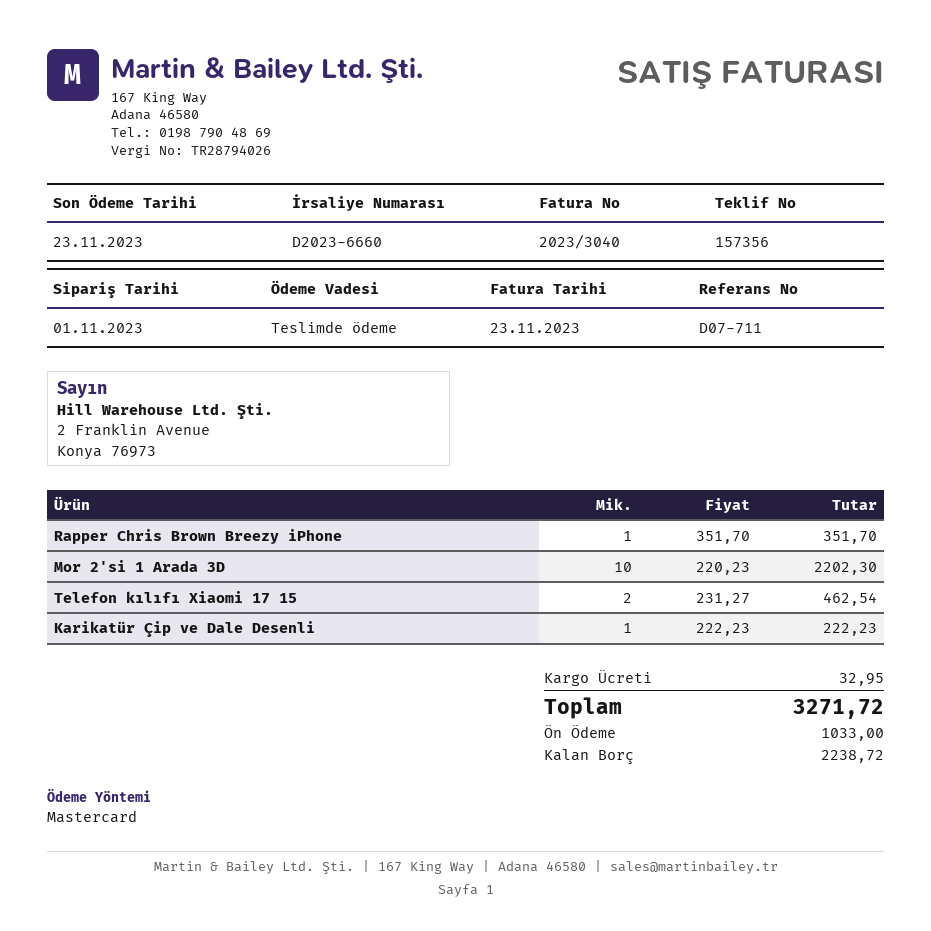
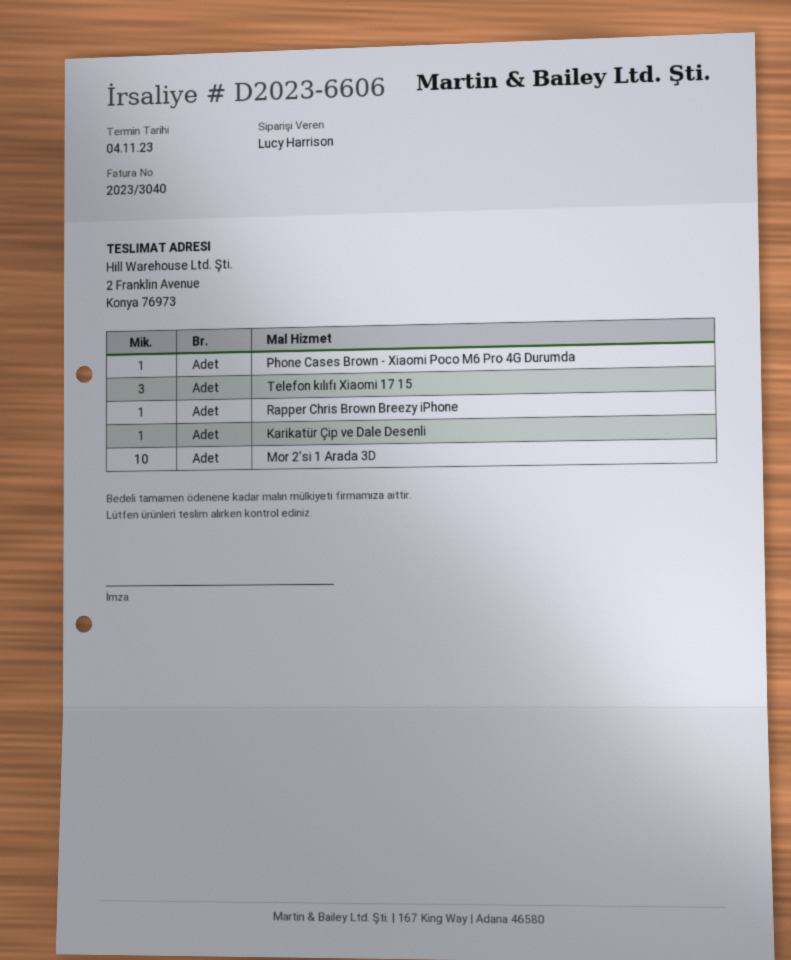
delivery note number: D2023-6660 -> D2023-6606
Telefon kılıfı Xiaomi 17 15: 2 -> 3
Phone Cases Brown - Xiaomi Poco M6 Pro 4G Durumda: none -> 1

